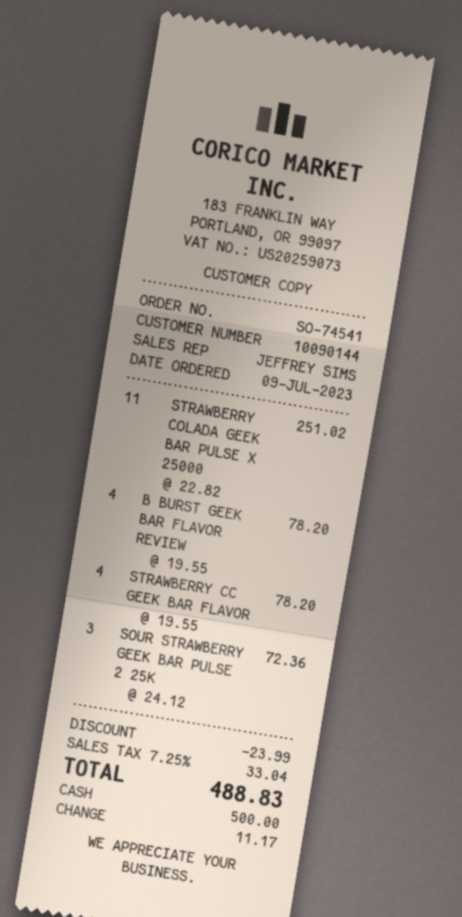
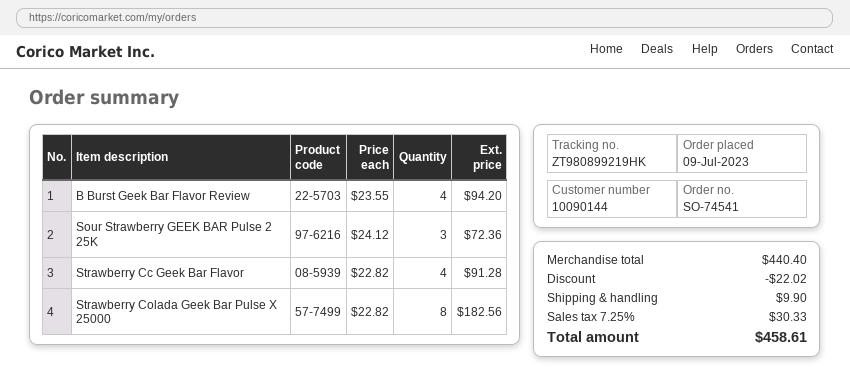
STRAWBERRY COLADA GEEK BAR PULSE X 25000: 11 x 22.82 = 251.02 -> 8 x 22.82 = 182.56
B BURST GEEK BAR FLAVOR REVIEW: 4 x 19.55 = 78.20 -> 4 x 23.55 = 94.20
STRAWBERRY CC GEEK BAR FLAVOR: 4 x 19.55 = 78.20 -> 4 x 22.82 = 91.28
discount: 23.99 -> 22.02
shipping: none -> 9.90
tax: 7.25% = 33.04 -> 7.25% = 30.33
total: 488.83 -> 458.61

